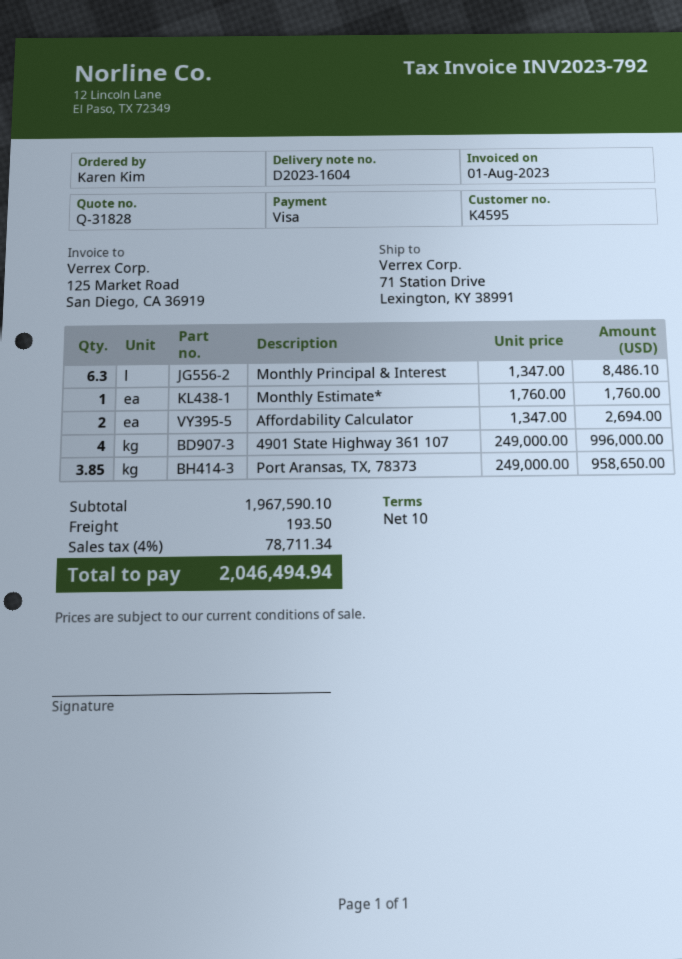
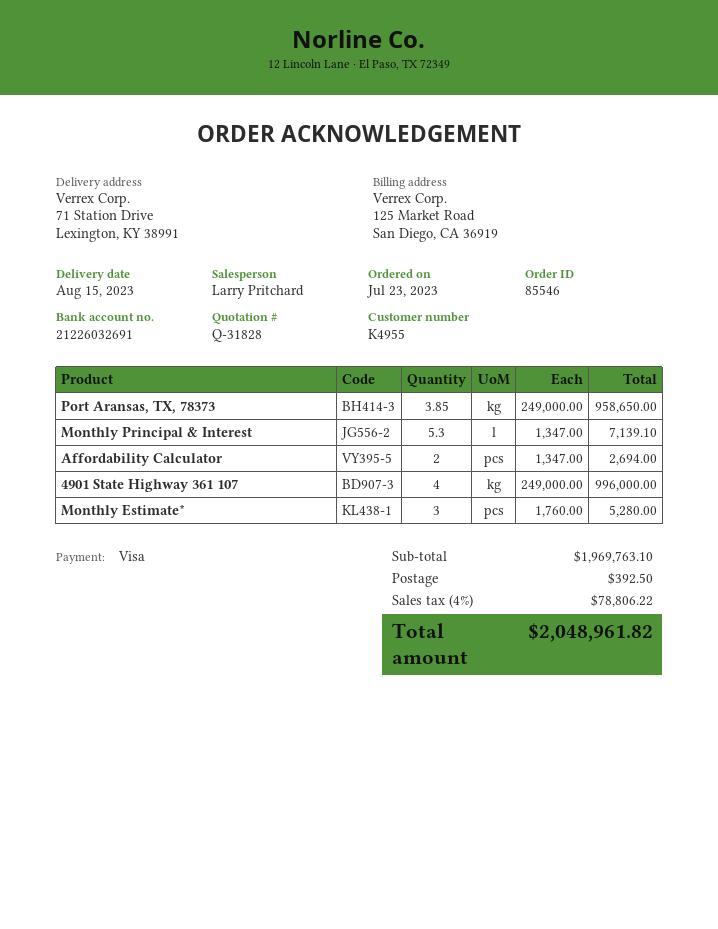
customer number: K4595 -> K4955
Monthly Principal & Interest: 6.3 x 1347.00 = 8486.10 -> 5.3 x 1347.00 = 7139.10
Monthly Estimate*: 1 x 1760.00 = 1760.00 -> 3 x 1760.00 = 5280.00
subtotal: 1967590.10 -> 1969763.10
shipping: 193.50 -> 392.50
tax: 4% = 78711.34 -> 4% = 78806.22
total: 2046494.94 -> 2048961.82

